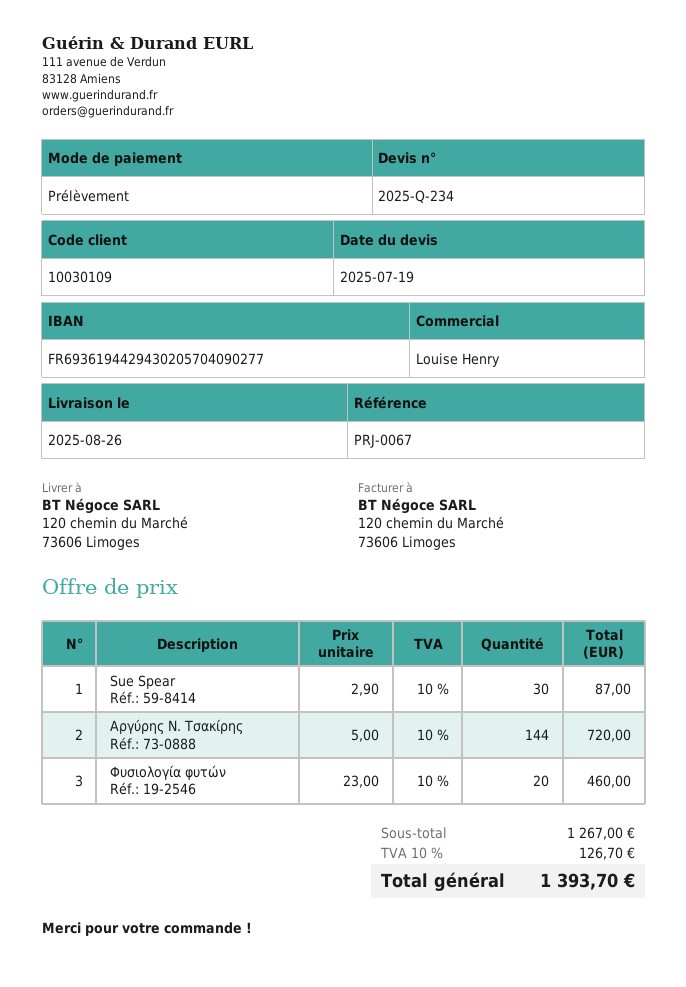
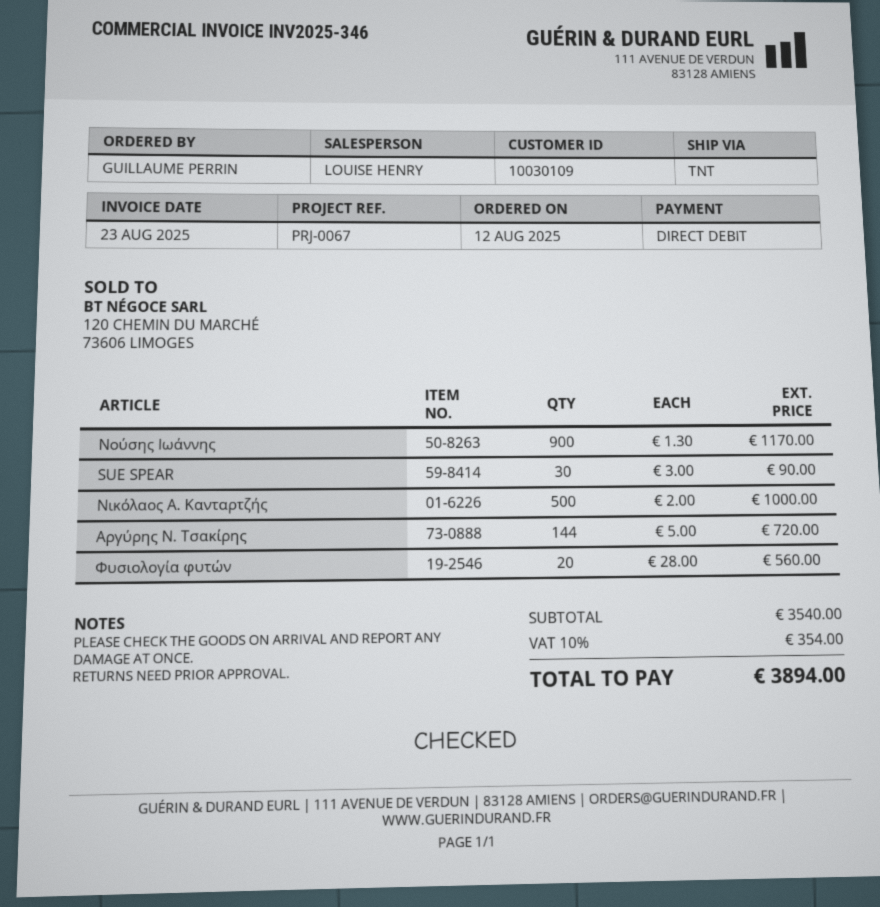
Sue Spear: 30 x 2.90 = 87.00 -> 30 x 3.00 = 90.00
Φυσιολογία φυτών: 20 x 23.00 = 460.00 -> 20 x 28.00 = 560.00
Νούσης Ιωάννης: none -> 900 x 1.30 = 1170.00
Νικόλαος Α. Κανταρτζής: none -> 500 x 2.00 = 1000.00
subtotal: 1267.00 -> 3540.00
tax: 10% = 126.70 -> 10% = 354.00
total: 1393.70 -> 3894.00

